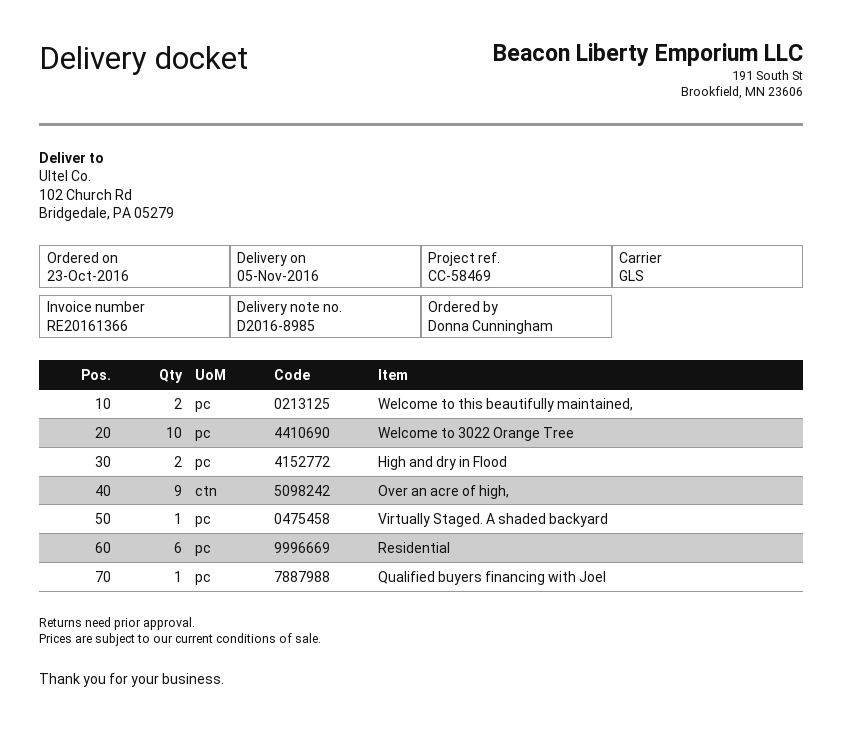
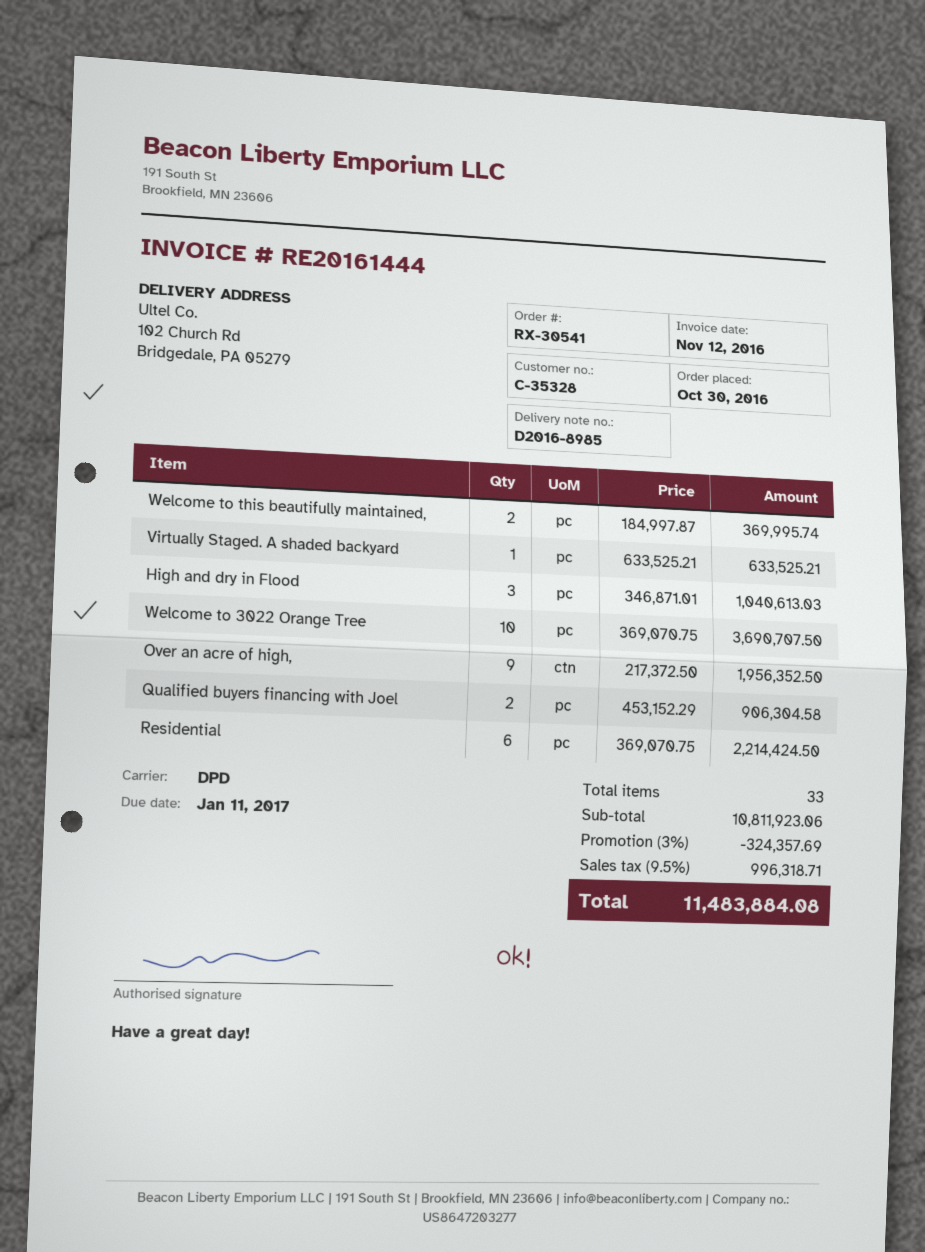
order date: 2016-10-23 -> 2016-10-30
invoice number: RE20161366 -> RE20161444
shipping method: GLS -> DPD
High and dry in Flood: 2 -> 3
Qualified buyers financing with Joel: 1 -> 2

